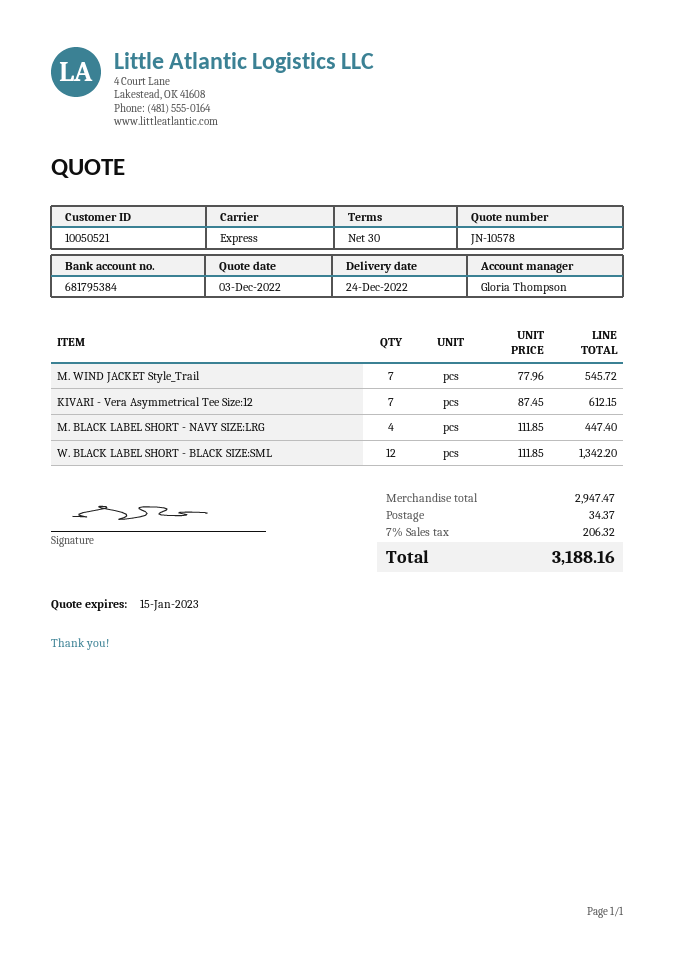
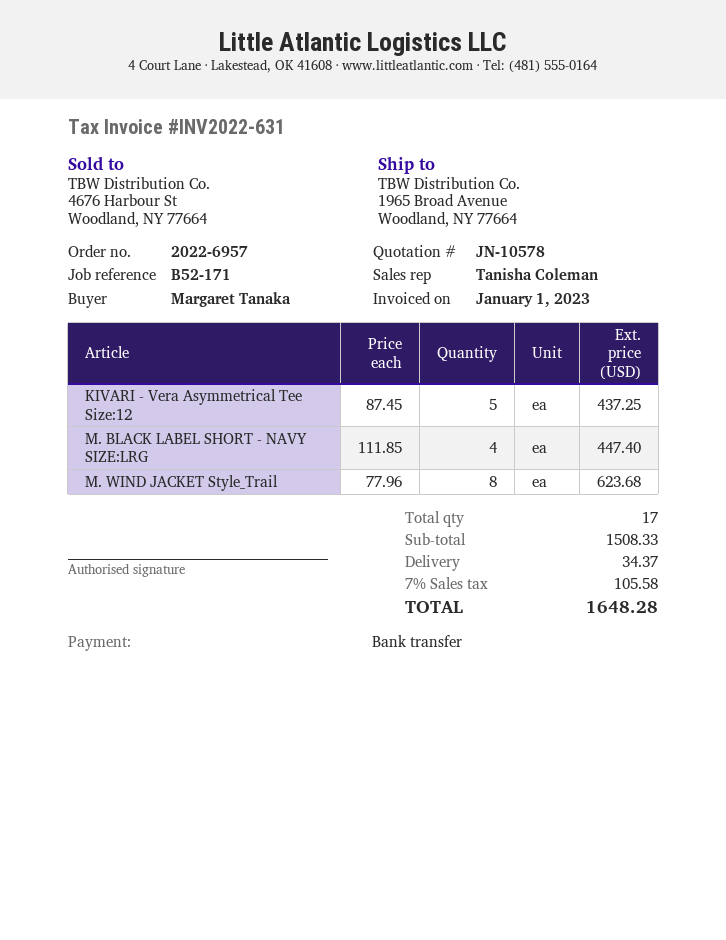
sales rep: Gloria Thompson -> Tanisha Coleman
M. WIND JACKET Style_Trail: 7 x 77.96 = 545.72 -> 8 x 77.96 = 623.68
KIVARI - Vera Asymmetrical Tee Size:12: 7 x 87.45 = 612.15 -> 5 x 87.45 = 437.25
W. BLACK LABEL SHORT - BLACK SIZE:SML: 12 x 111.85 = 1342.20 -> none
subtotal: 2947.47 -> 1508.33
tax: 7% = 206.32 -> 7% = 105.58
total: 3188.16 -> 1648.28

